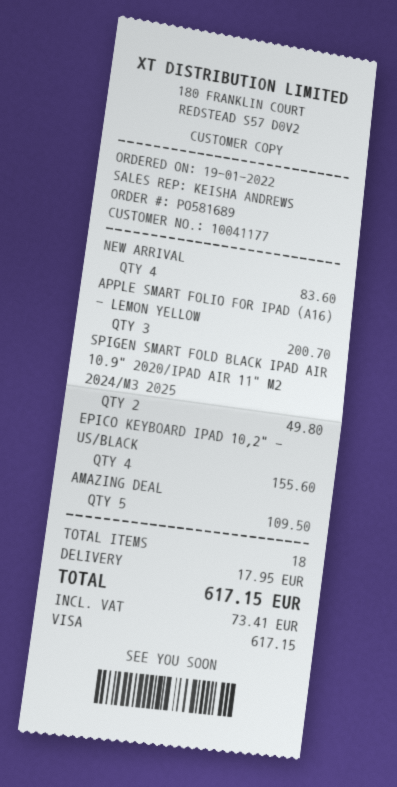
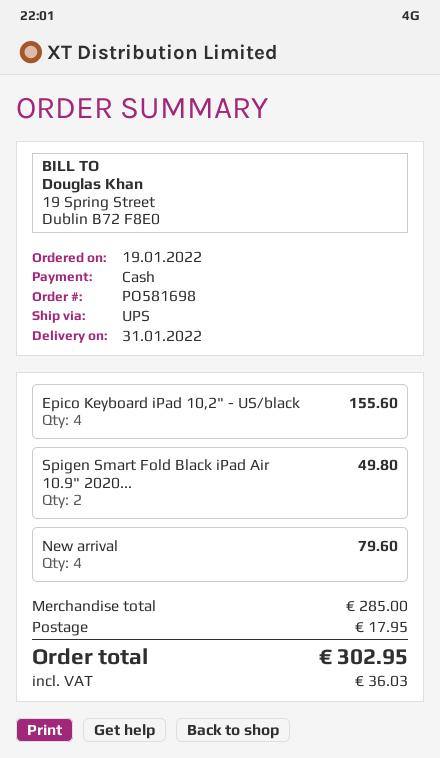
order number: PO581689 -> PO581698
payment method: Visa -> cash
NEW ARRIVAL: 4 for 83.60 -> 4 for 79.60
APPLE SMART FOLIO FOR IPAD (A16) - LEMON YELLOW: 3 for 200.70 -> none
AMAZING DEAL: 5 for 109.50 -> none
tax: 73.41 -> 36.03
total: 617.15 -> 302.95

